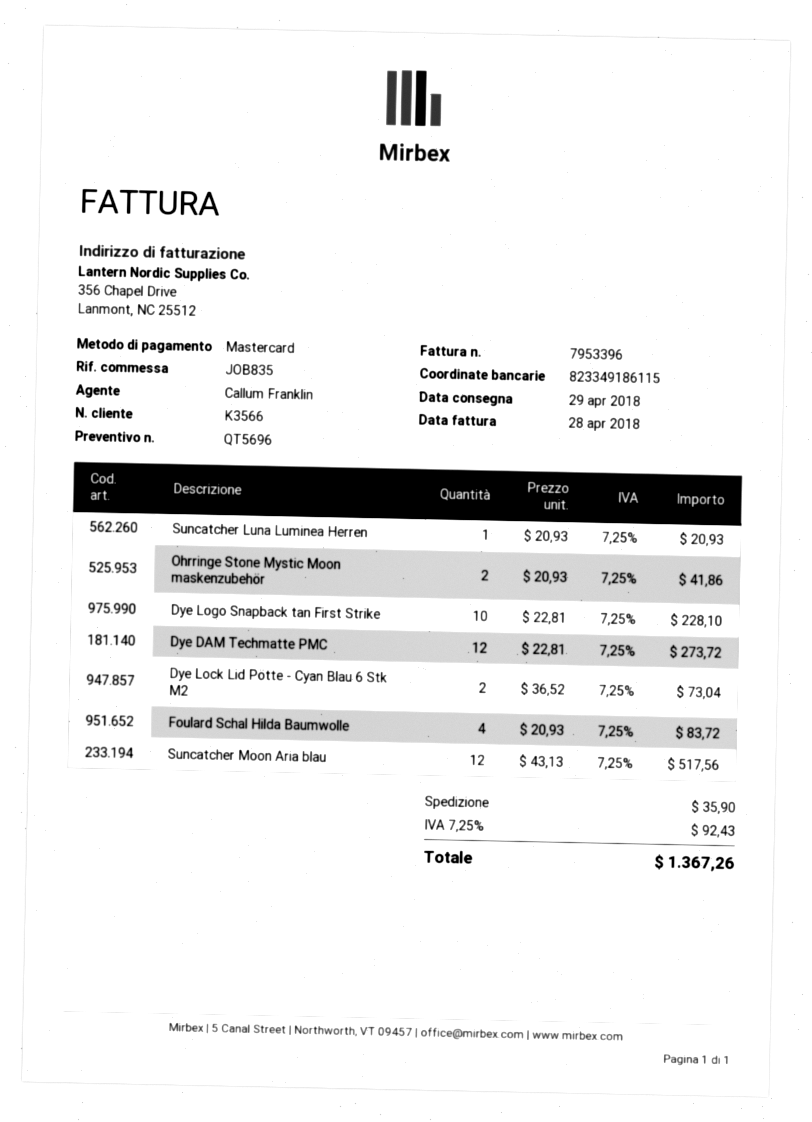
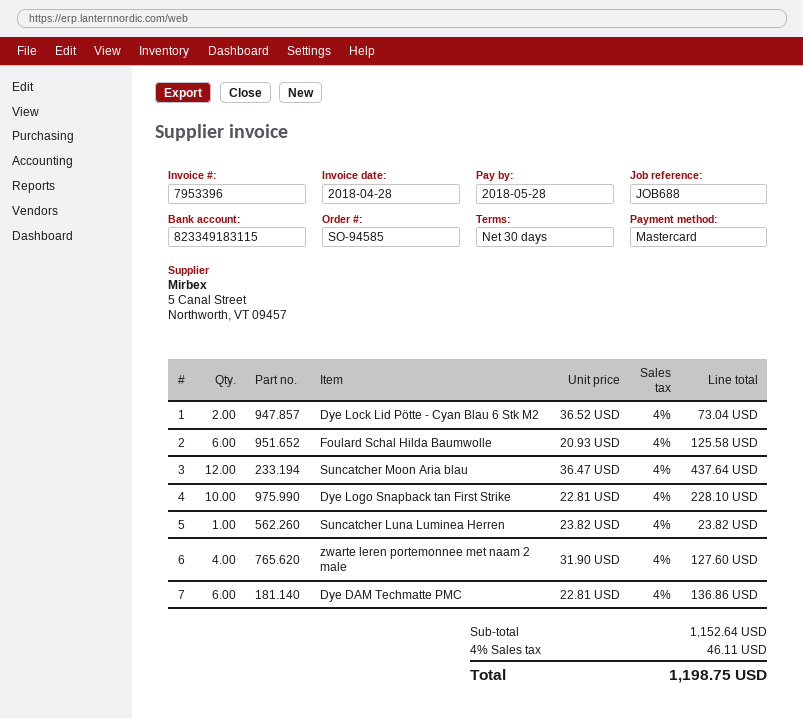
reference: JOB835 -> JOB688
bank account: 823349186115 -> 823349183115
Suncatcher Luna Luminea Herren: 1 x 20.93 = 20.93 -> 1 x 23.82 = 23.82
Ohrringe Stone Mystic Moon maskenzubehör: 2 x 20.93 = 41.86 -> none
Dye DAM Techmatte PMC: 12 x 22.81 = 273.72 -> 6 x 22.81 = 136.86
Foulard Schal Hilda Baumwolle: 4 x 20.93 = 83.72 -> 6 x 20.93 = 125.58
Suncatcher Moon Aria blau: 12 x 43.13 = 517.56 -> 12 x 36.47 = 437.64
zwarte leren portemonnee met naam 2 male: none -> 4 x 31.90 = 127.60
shipping: 35.90 -> none
tax: 7.25% = 92.43 -> 4% = 46.11
total: 1367.26 -> 1198.75

